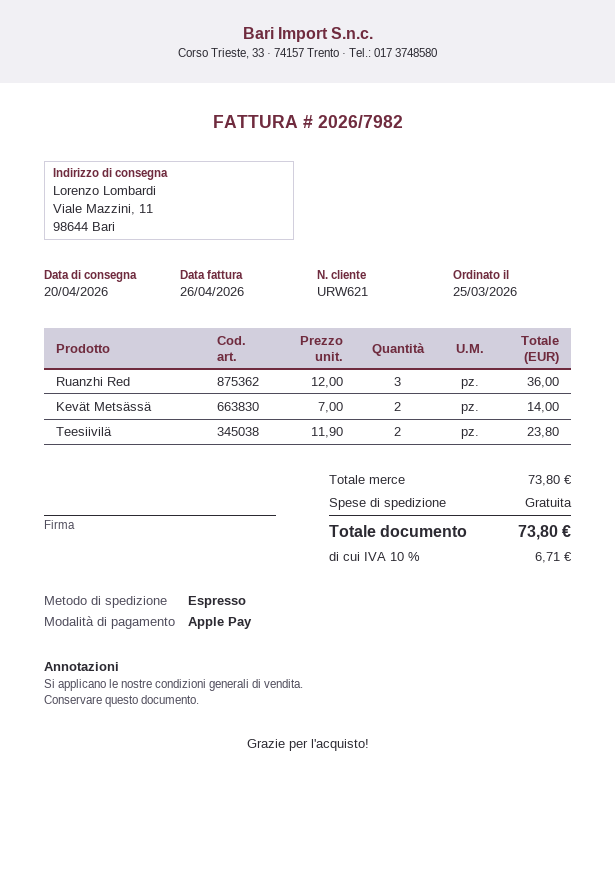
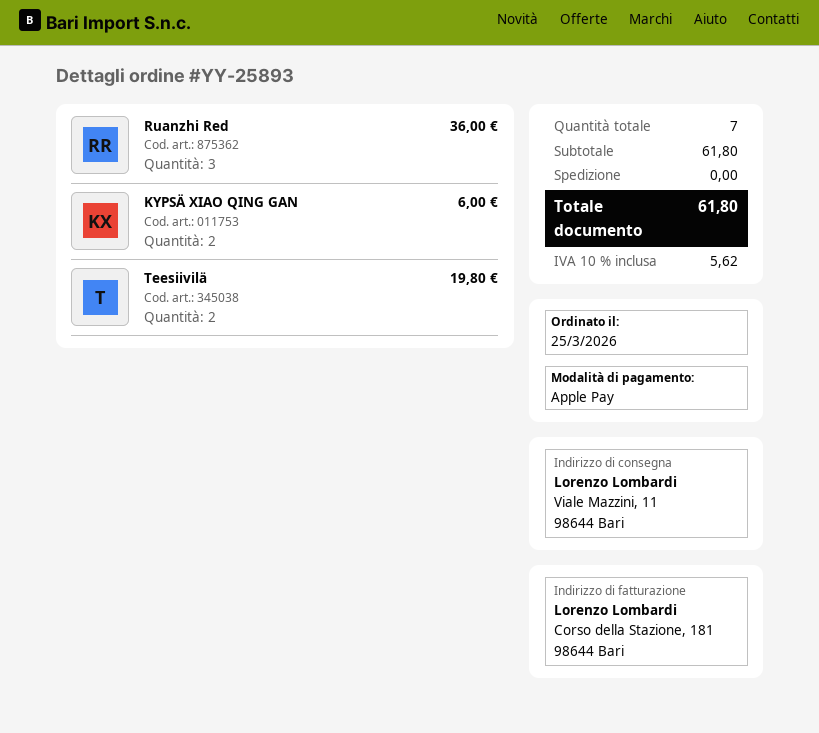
Kevät Metsässä: 2 for 14.00 -> none
Teesiivilä: 2 for 23.80 -> 2 for 19.80
KYPSÄ XIAO QING GAN: none -> 2 for 6.00
subtotal: 73.80 -> 61.80
tax: 10% = 6.71 -> 10% = 5.62
total: 73.80 -> 61.80

